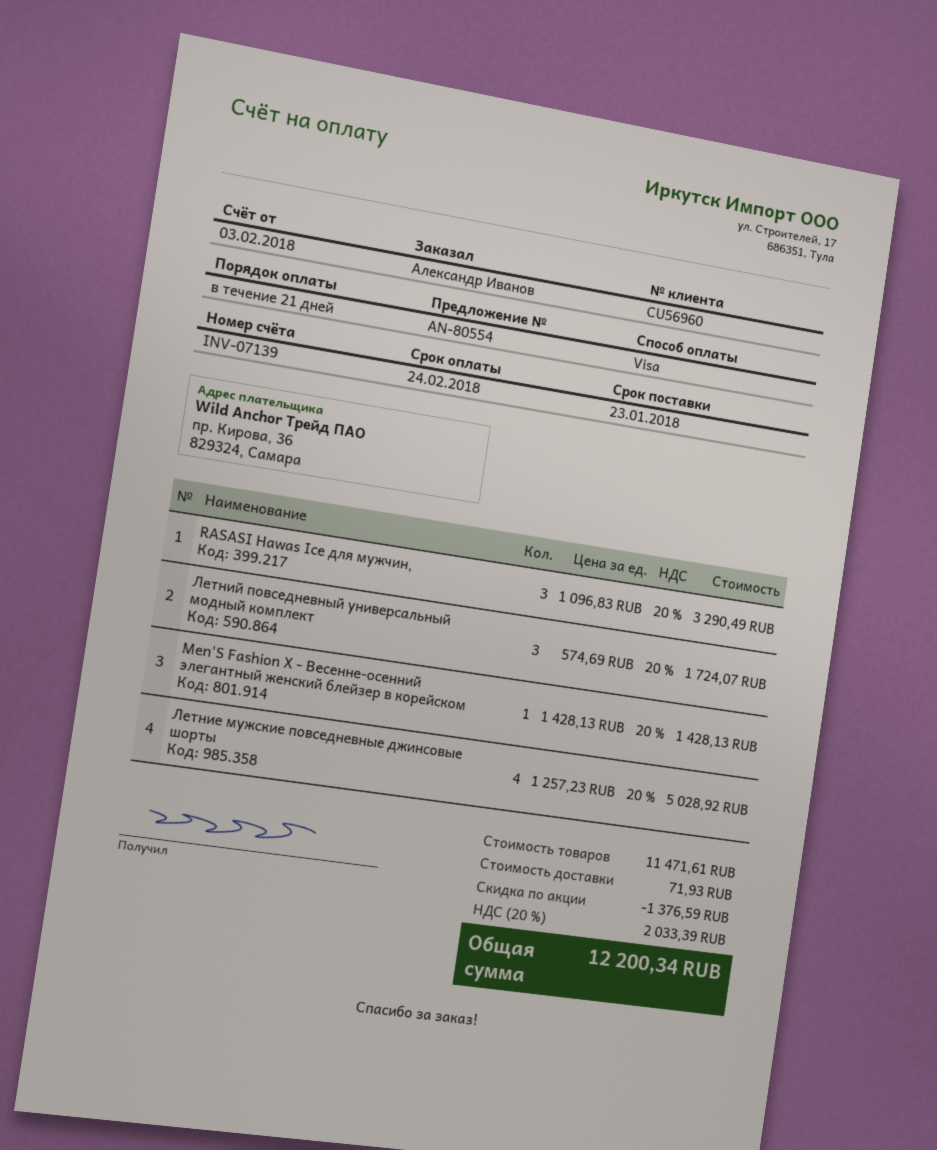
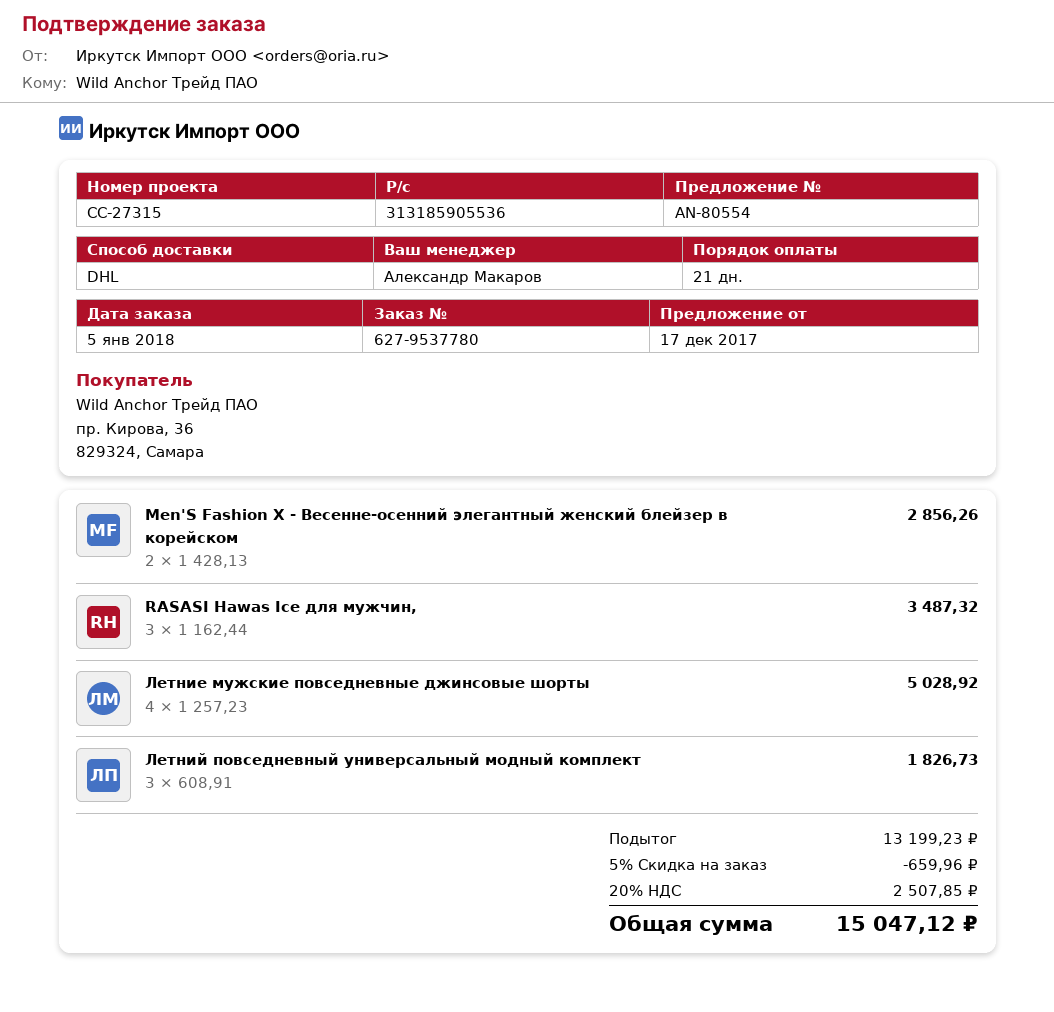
RASASI Hawas Ice для мужчин,: 3 x 1096.83 = 3290.49 -> 3 x 1162.44 = 3487.32
Летний повседневный универсальный модный комплект: 3 x 574.69 = 1724.07 -> 3 x 608.91 = 1826.73
Men'S Fashion X - Весенне-осенний элегантный женский блейзер в корейском: 1 x 1428.13 = 1428.13 -> 2 x 1428.13 = 2856.26
subtotal: 11471.61 -> 13199.23
discount: 1376.59 -> 659.96
shipping: 71.93 -> none
tax: 20% = 2033.39 -> 20% = 2507.85
total: 12200.34 -> 15047.12

